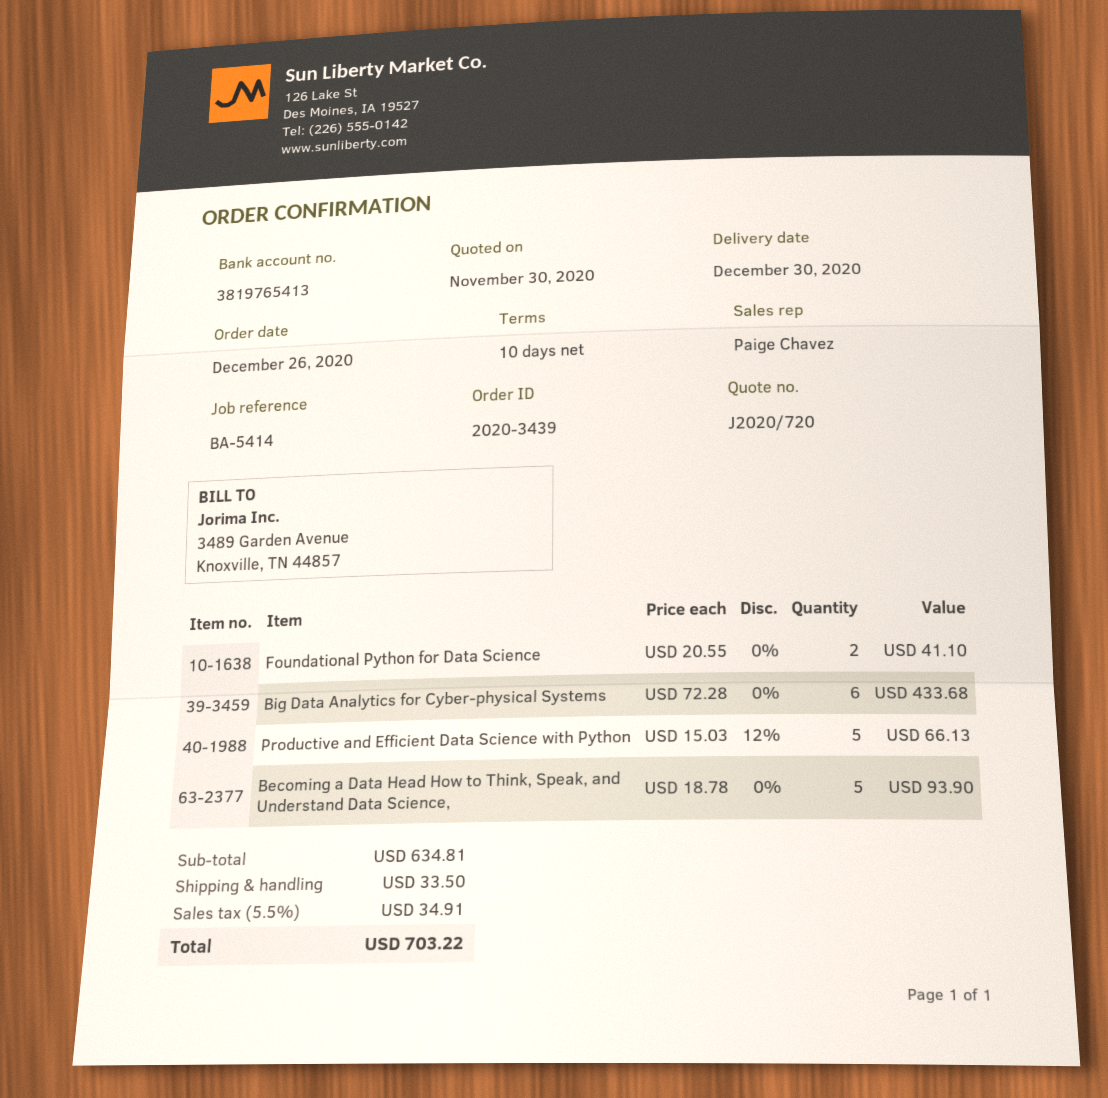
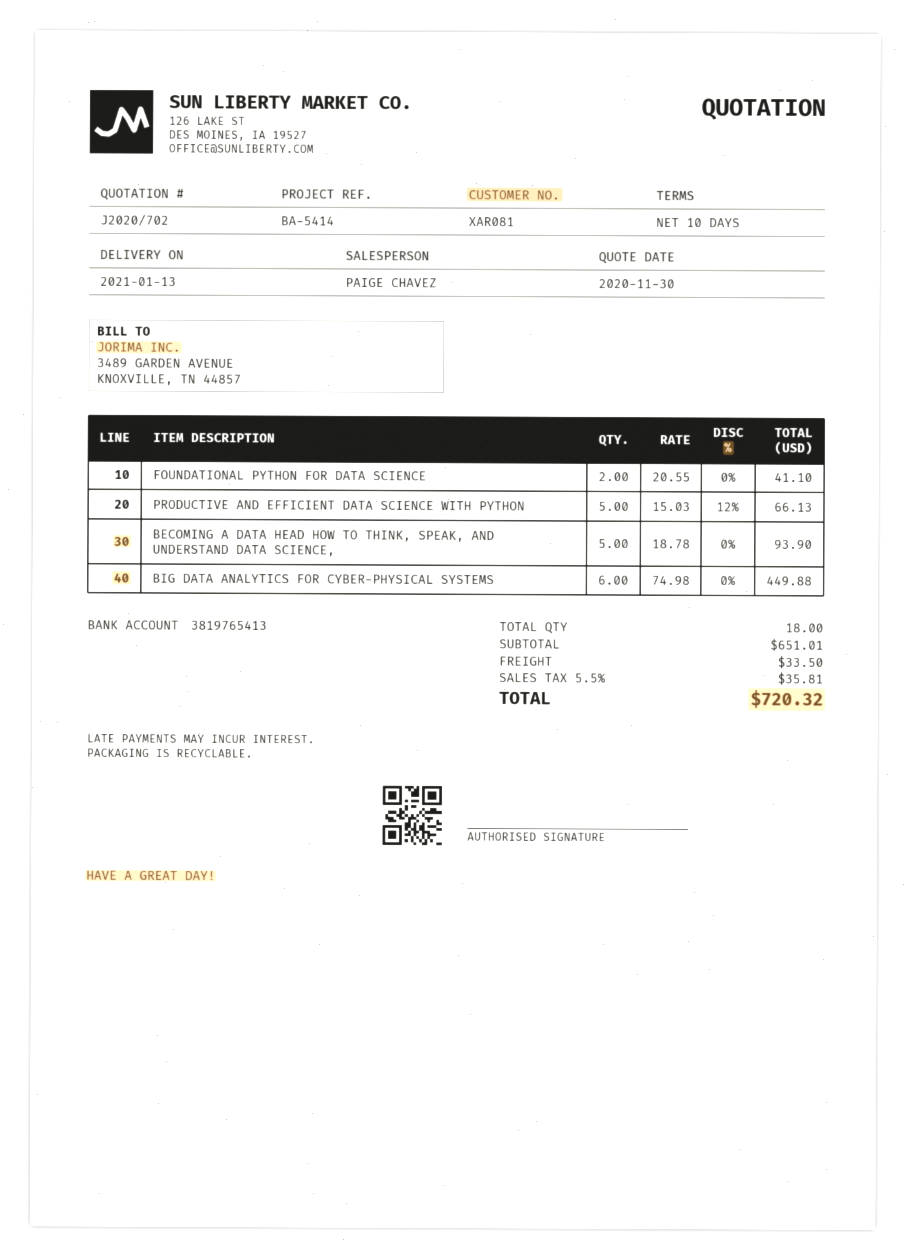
quote number: J2020/720 -> J2020/702
delivery date: 2020-12-30 -> 2021-01-13
Big Data Analytics for Cyber-physical Systems: 6 x 72.28 = 433.68 -> 6 x 74.98 = 449.88
subtotal: 634.81 -> 651.01
tax: 5.5% = 34.91 -> 5.5% = 35.81
total: 703.22 -> 720.32

